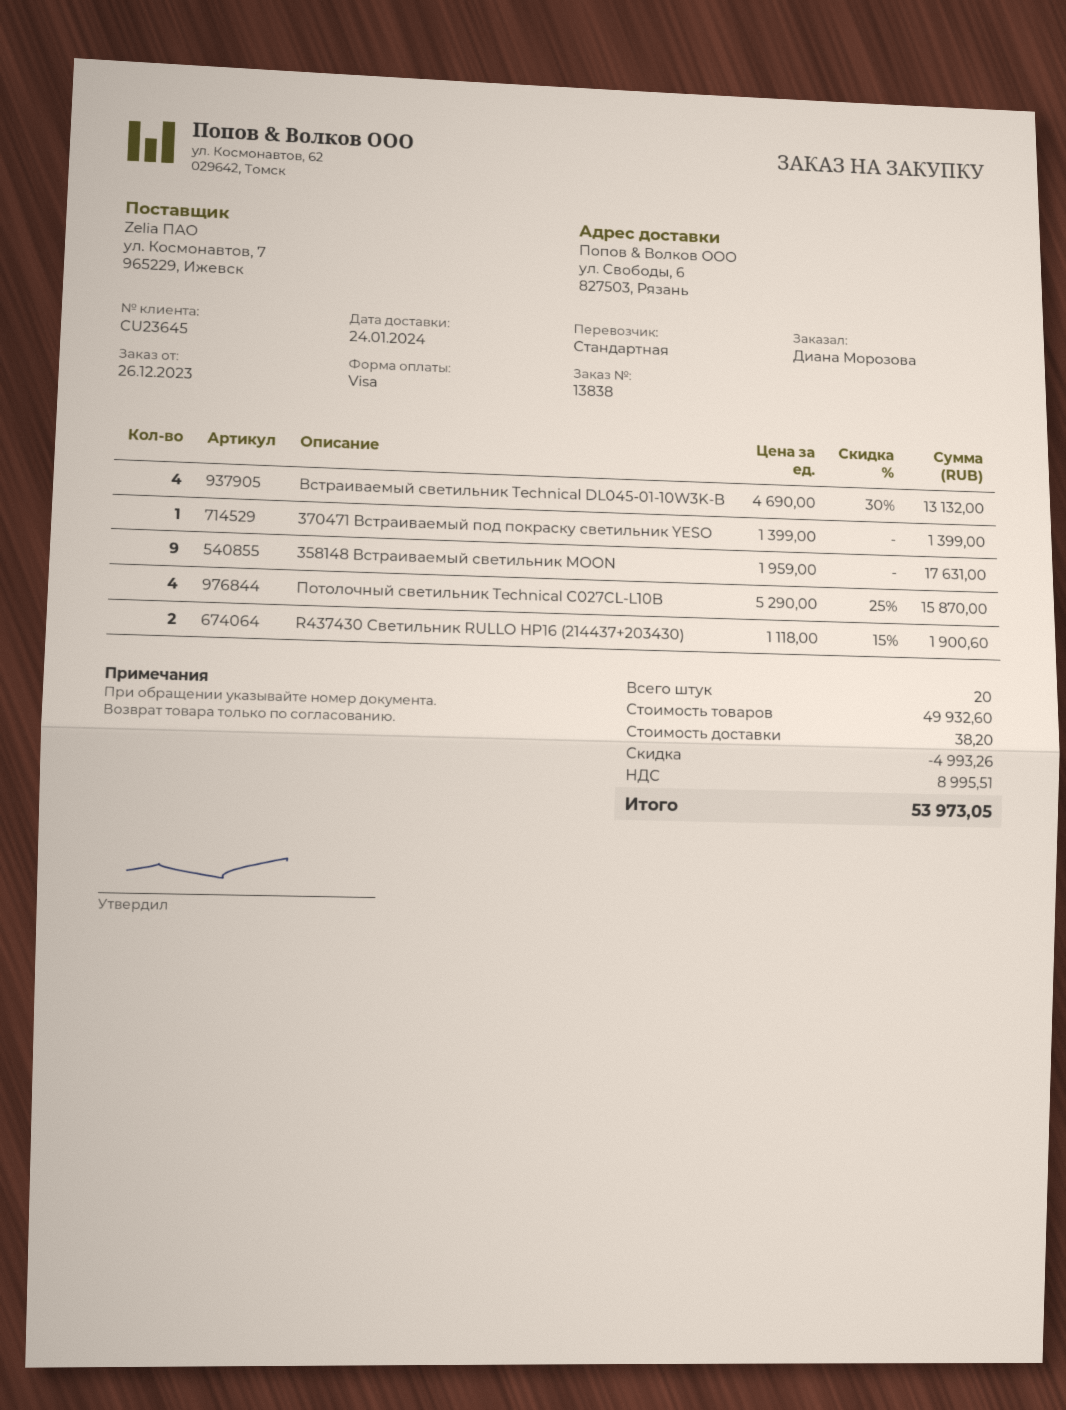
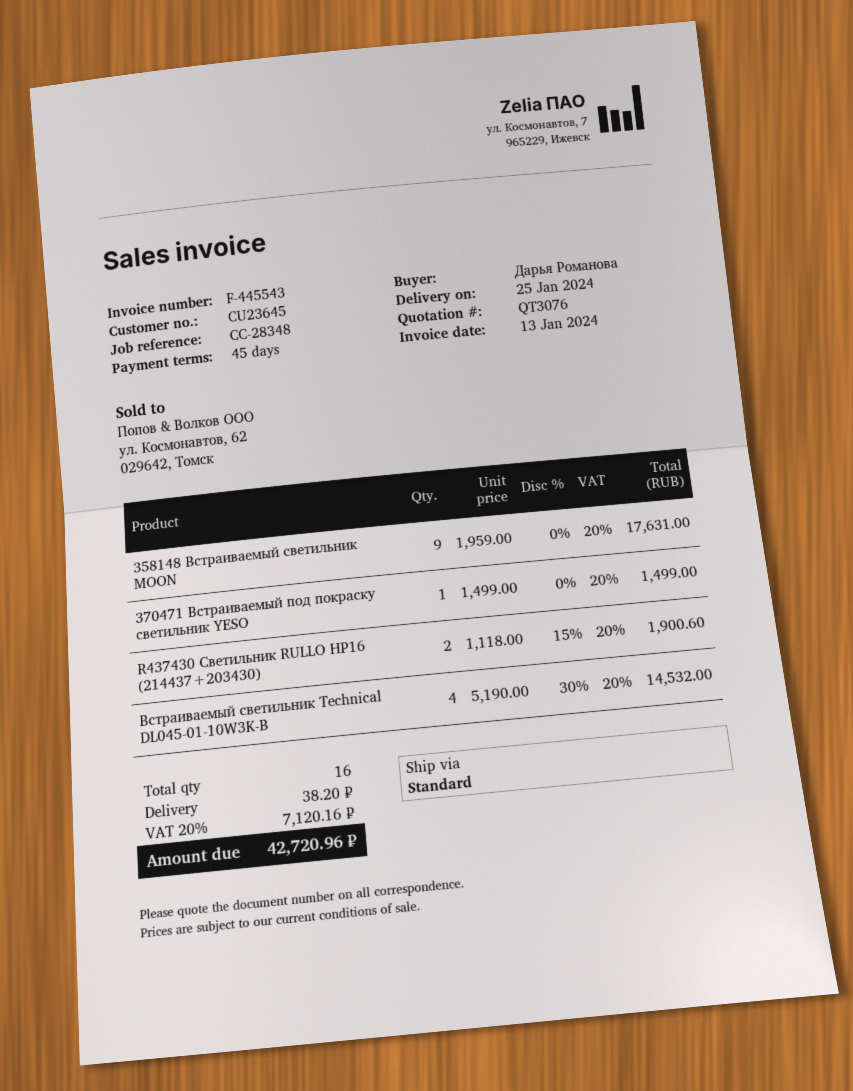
delivery date: 2024-01-24 -> 2024-01-25
ordered by: Диана Морозова -> Дарья Романова
Встраиваемый светильник Technical DL045-01-10W3K-B: 4 x 4690.00 - 30% = 13132.00 -> 4 x 5190.00 - 30% = 14532.00
370471 Встраиваемый под покраску светильник YESO: 1 x 1399.00 = 1399.00 -> 1 x 1499.00 = 1499.00
Потолочный светильник Technical C027CL-L10B: 4 x 5290.00 - 25% = 15870.00 -> none
total quantity: 20 -> 16
discount: 4993.26 -> none
tax: 8995.51 -> 7120.16
total: 53973.05 -> 42720.96

